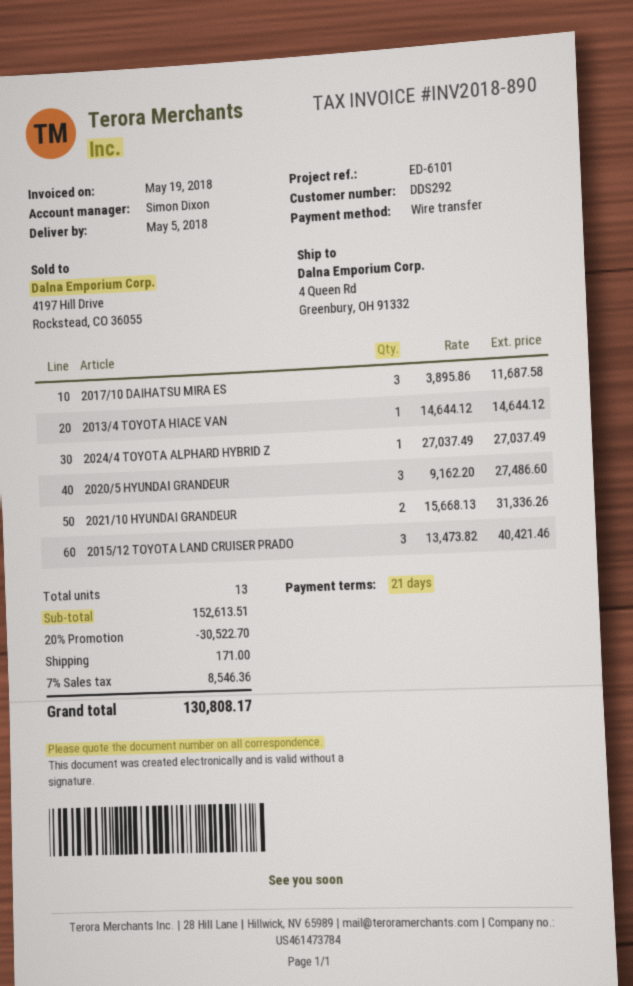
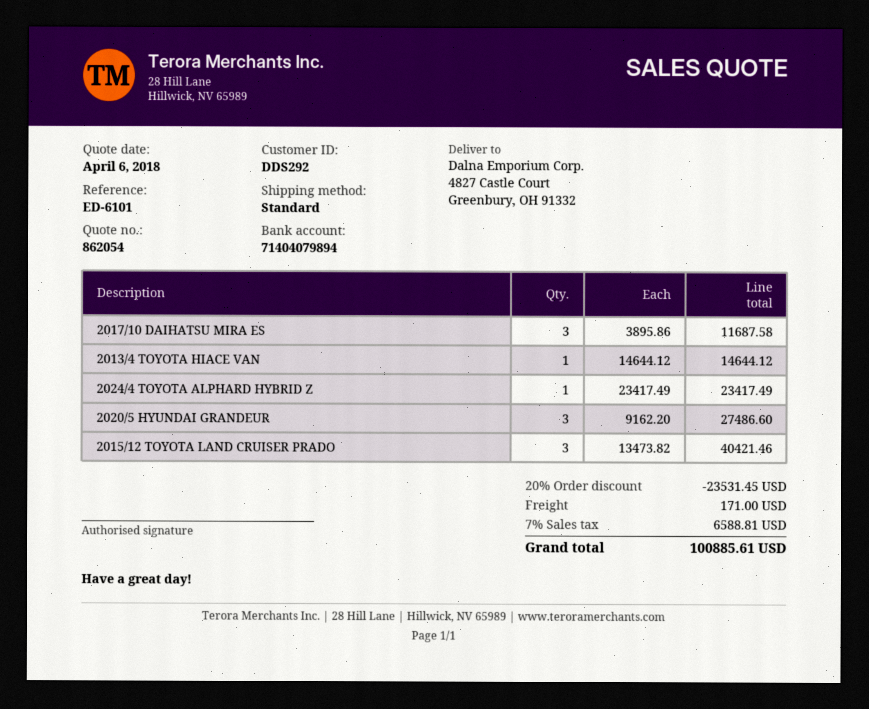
ship to: 4 Queen Rd, Greenbury, OH 91332 -> 4827 Castle Court, Greenbury, OH 91332
2024/4 TOYOTA ALPHARD HYBRID Z: 1 x 27037.49 = 27037.49 -> 1 x 23417.49 = 23417.49
2021/10 HYUNDAI GRANDEUR: 2 x 15668.13 = 31336.26 -> none
discount: 20% = 30522.70 -> 20% = 23531.45
tax: 7% = 8546.36 -> 7% = 6588.81
total: 130808.17 -> 100885.61

